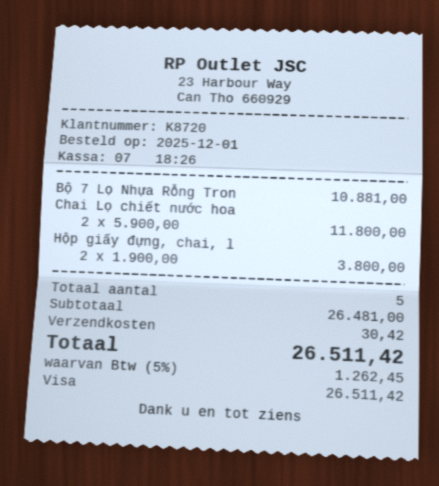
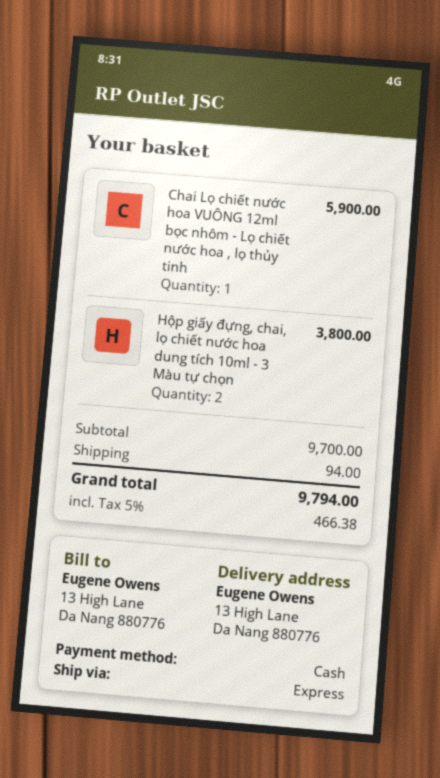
payment method: Visa -> cash
Bộ 7 Lọ Nhựa Rỗng Tron: 1 for 10881.00 -> none
Chai Lọ chiết nước hoa: 2 for 11800.00 -> 1 for 5900.00
subtotal: 26481.00 -> 9700.00
shipping: 30.42 -> 94.00
tax: 5% = 1262.45 -> 5% = 466.38
total: 26511.42 -> 9794.00

